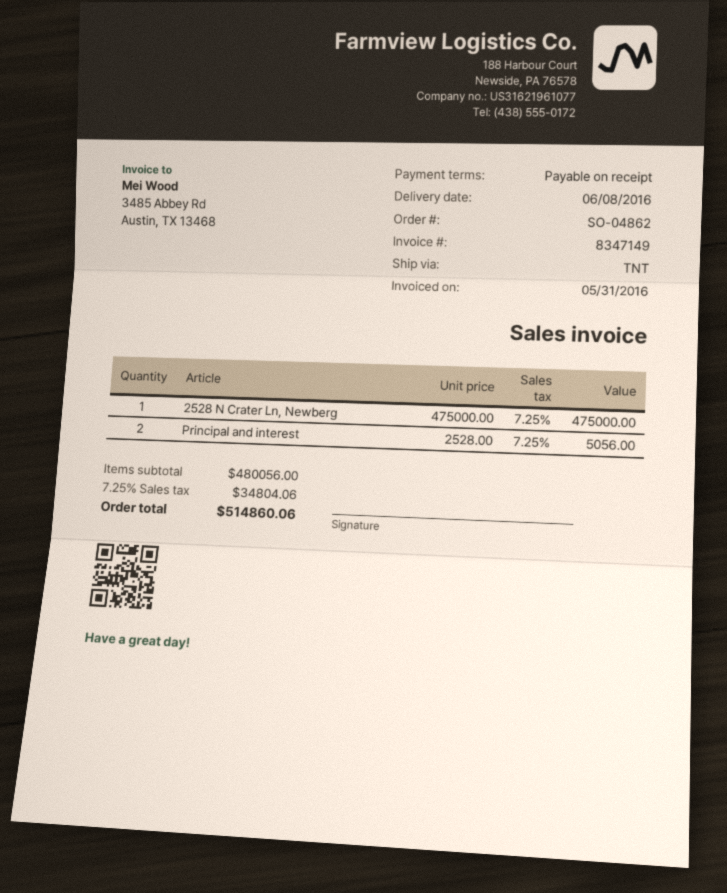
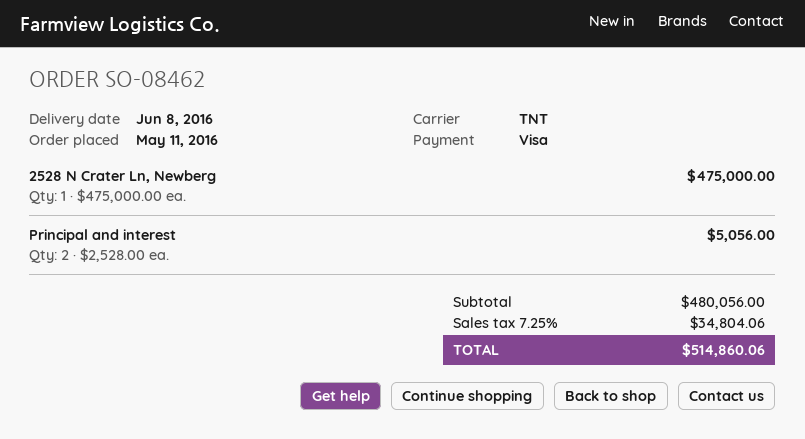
order number: SO-04862 -> SO-08462

